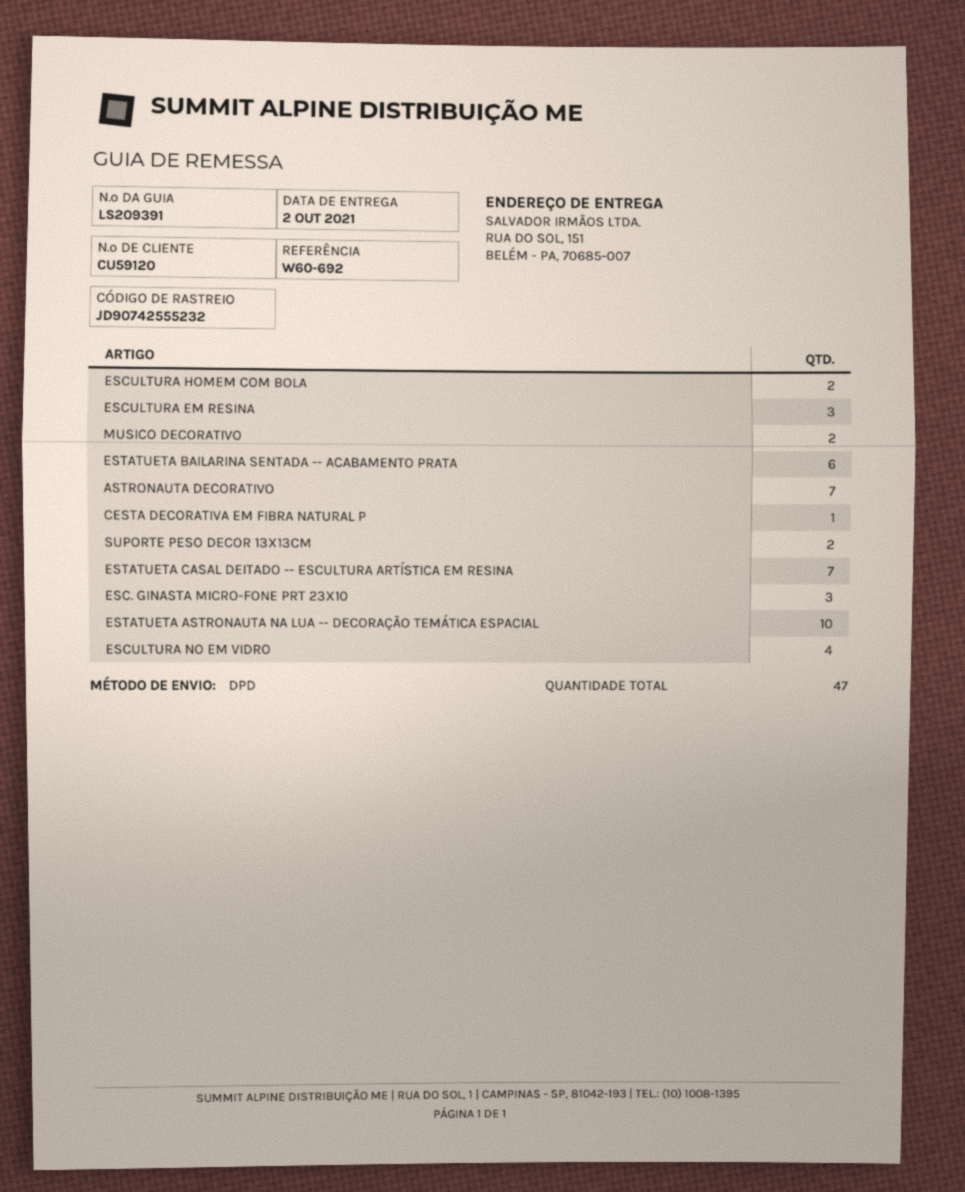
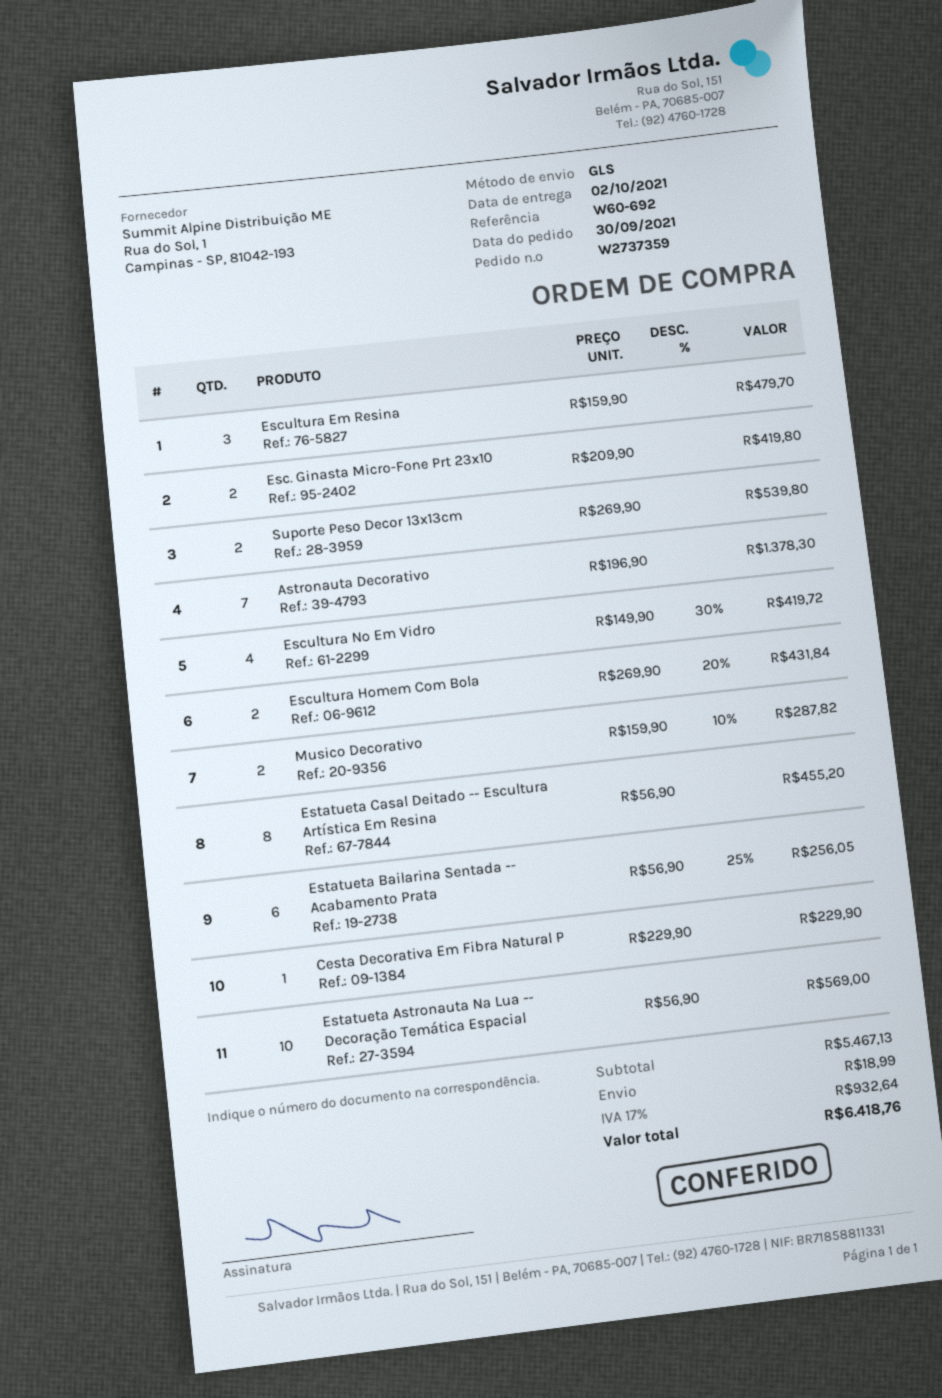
shipping method: DPD -> GLS
ESTATUETA CASAL DEITADO -- ESCULTURA ARTÍSTICA EM RESINA: 7 -> 8
ESC. GINASTA MICRO-FONE PRT 23X10: 3 -> 2

